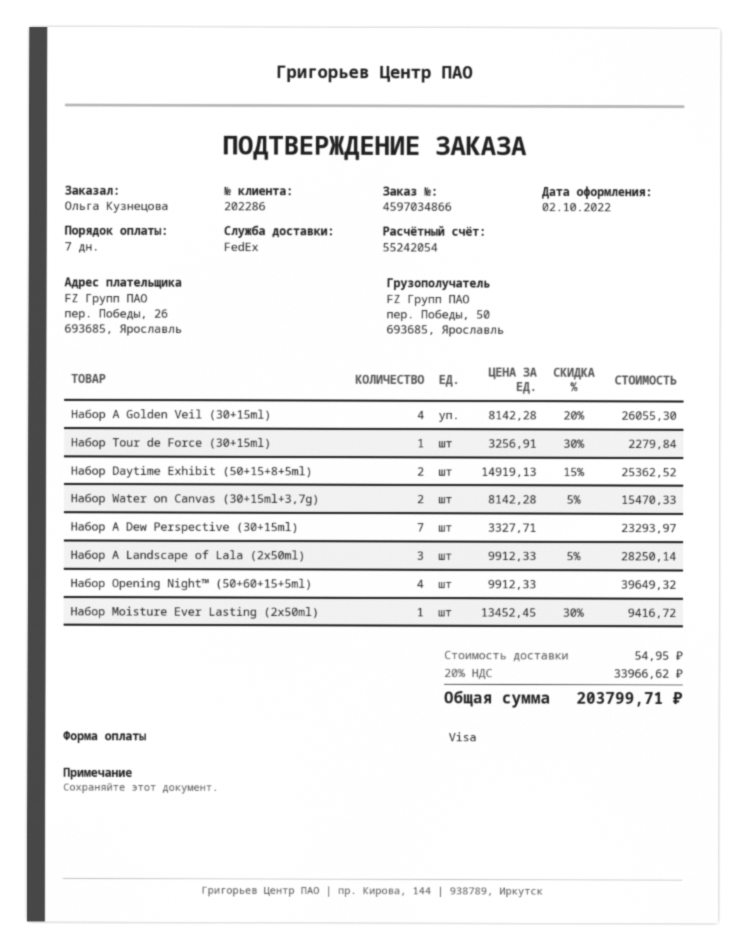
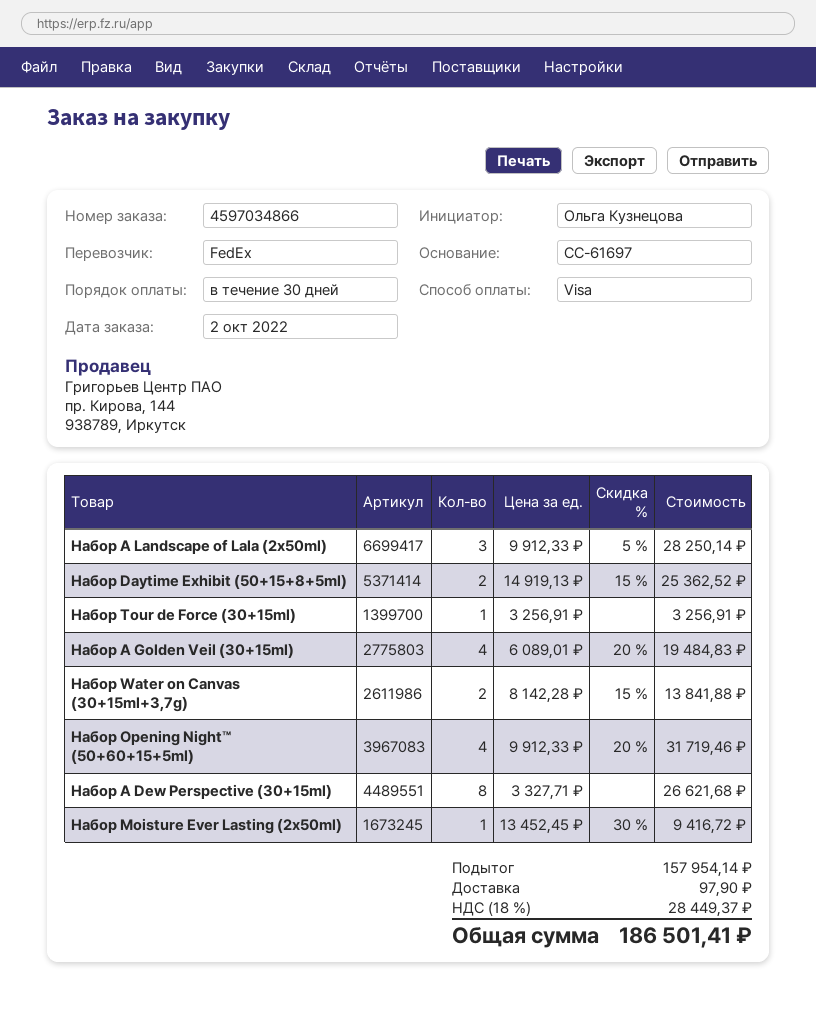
payment terms: 7 days -> 30 days
Набор A Golden Veil (30+15ml): 4 x 8142.28 - 20% = 26055.30 -> 4 x 6089.01 - 20% = 19484.83
Набор Tour de Force (30+15ml): 1 x 3256.91 - 30% = 2279.84 -> 1 x 3256.91 = 3256.91
Набор Water on Canvas (30+15ml+3,7g): 2 x 8142.28 - 5% = 15470.33 -> 2 x 8142.28 - 15% = 13841.88
Набор A Dew Perspective (30+15ml): 7 x 3327.71 = 23293.97 -> 8 x 3327.71 = 26621.68
Набор Opening Night™ (50+60+15+5ml): 4 x 9912.33 = 39649.32 -> 4 x 9912.33 - 20% = 31719.46
shipping: 54.95 -> 97.90
tax: 20% = 33966.62 -> 18% = 28449.37
total: 203799.71 -> 186501.41

